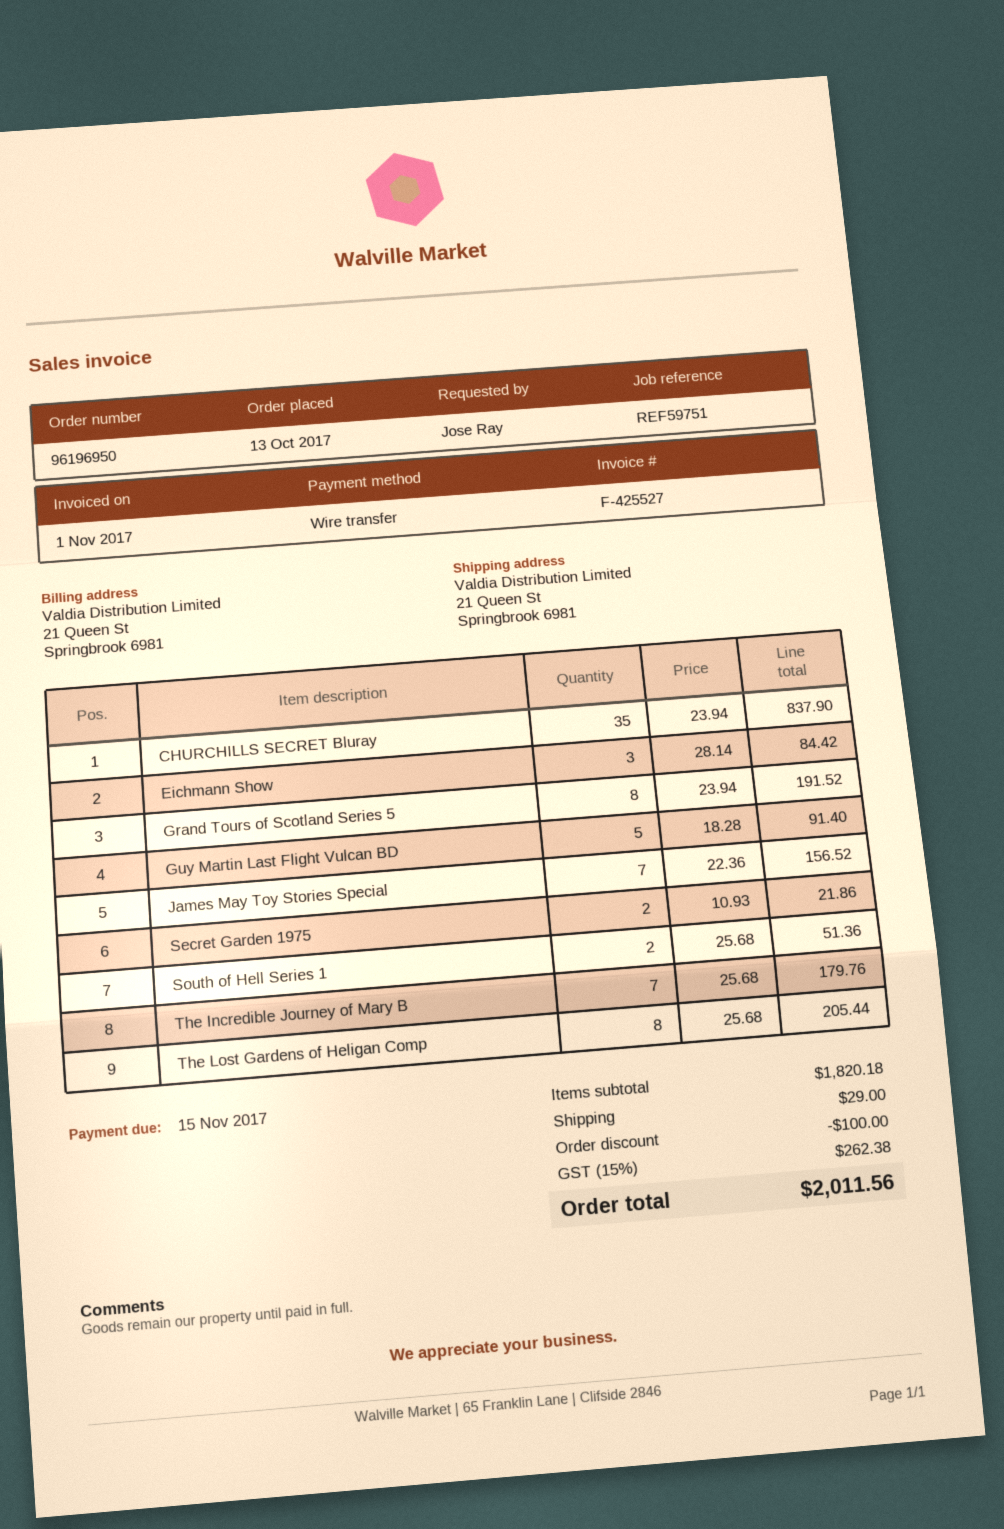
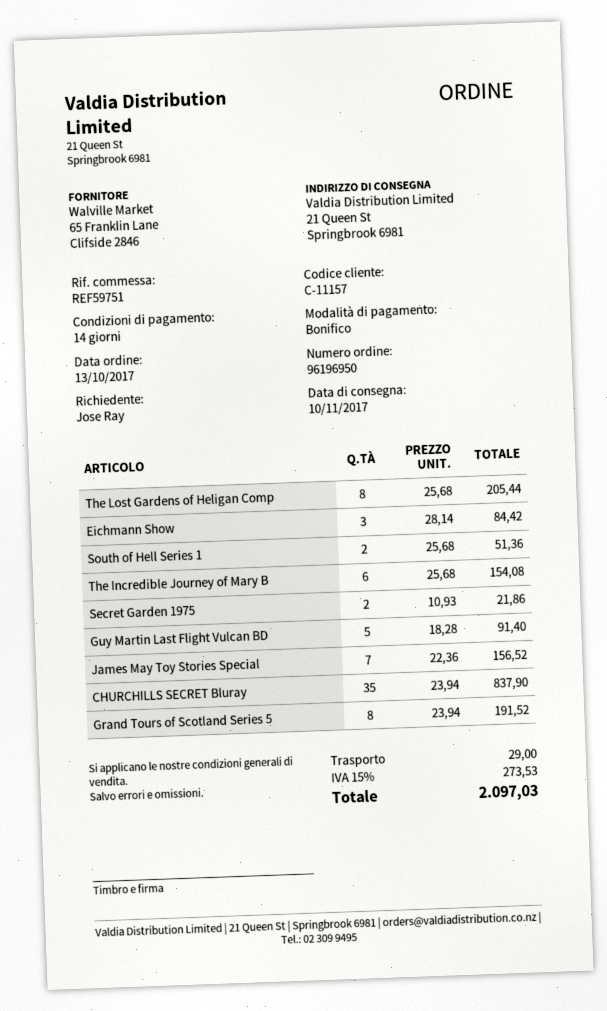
The Incredible Journey of Mary B: 7 x 25.68 = 179.76 -> 6 x 25.68 = 154.08
discount: 100.00 -> none
tax: 15% = 262.38 -> 15% = 273.53
total: 2011.56 -> 2097.03

